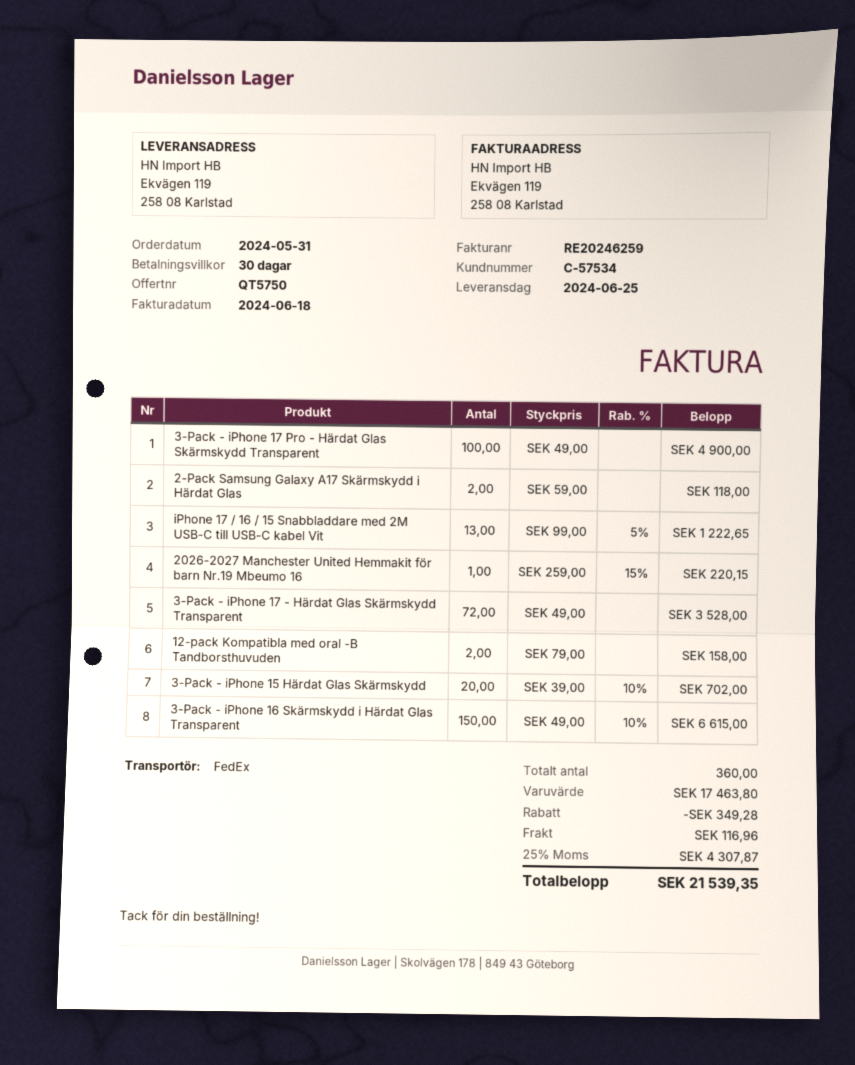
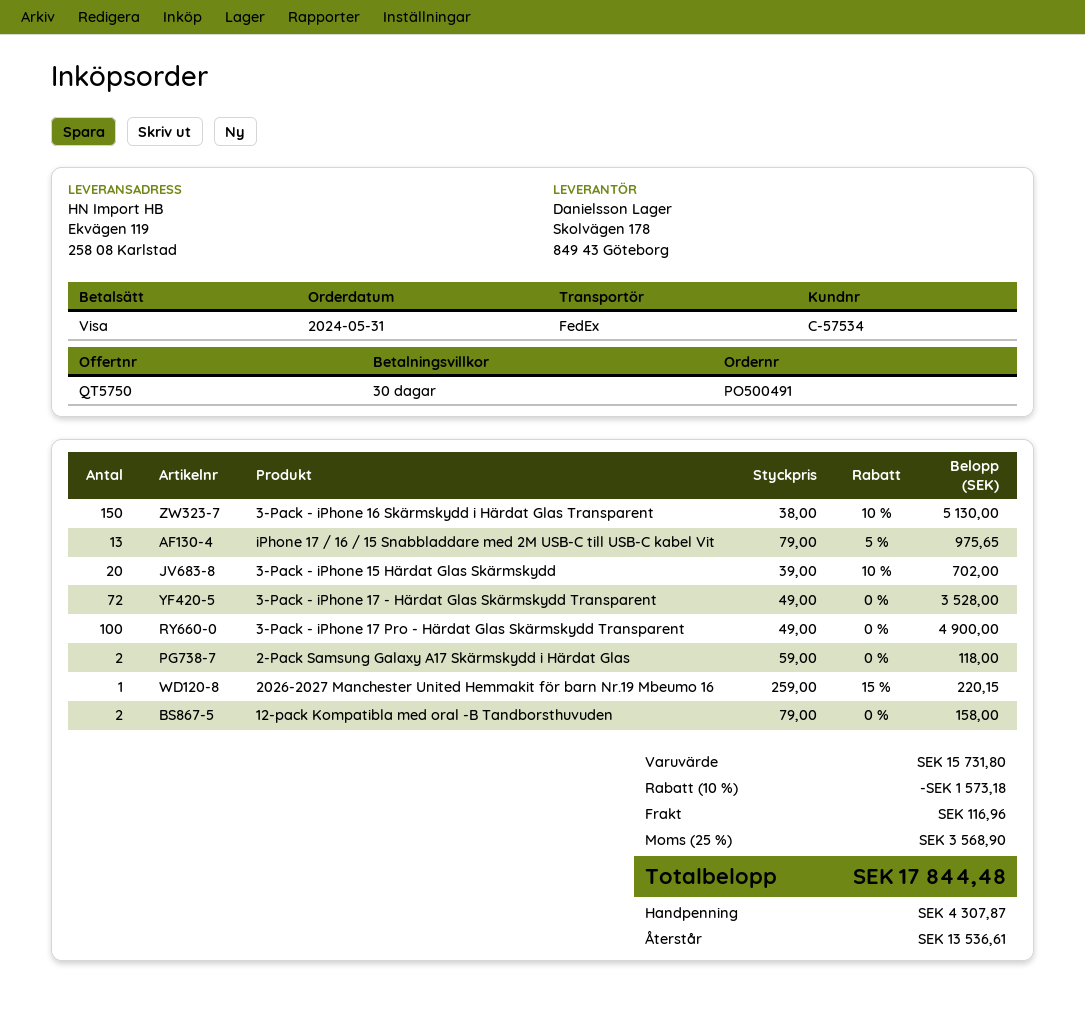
iPhone 17 / 16 / 15 Snabbladdare med 2M USB-C till USB-C kabel Vit: 13 x 99.00 - 5% = 1222.65 -> 13 x 79.00 - 5% = 975.65
3-Pack - iPhone 16 Skärmskydd i Härdat Glas Transparent: 150 x 49.00 - 10% = 6615.00 -> 150 x 38.00 - 10% = 5130.00
subtotal: 17463.80 -> 15731.80
discount: 349.28 -> 1573.18
tax: 25% = 4307.87 -> 25% = 3568.90
total: 21539.35 -> 17844.48

